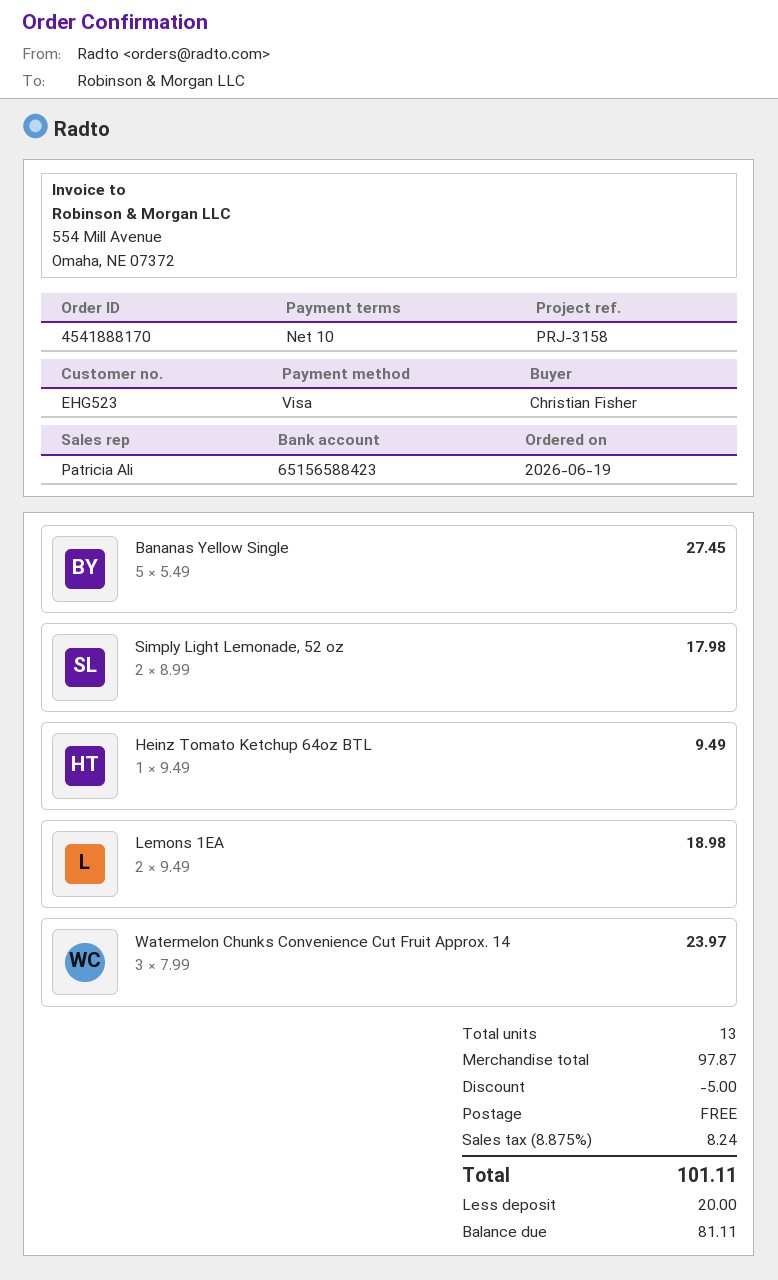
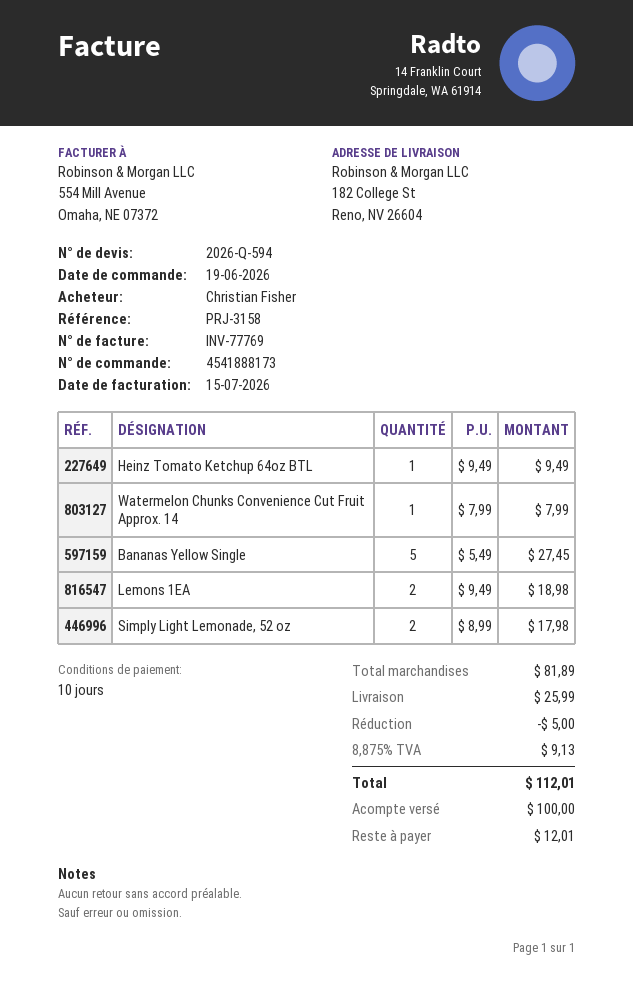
order number: 4541888170 -> 4541888173
Watermelon Chunks Convenience Cut Fruit Approx. 14: 3 x 7.99 = 23.97 -> 1 x 7.99 = 7.99
subtotal: 97.87 -> 81.89
shipping: 0.00 -> 25.99
tax: 8.875% = 8.24 -> 8.875% = 9.13
total: 101.11 -> 112.01
deposit: 20.00 -> 100.00
balance: 81.11 -> 12.01

